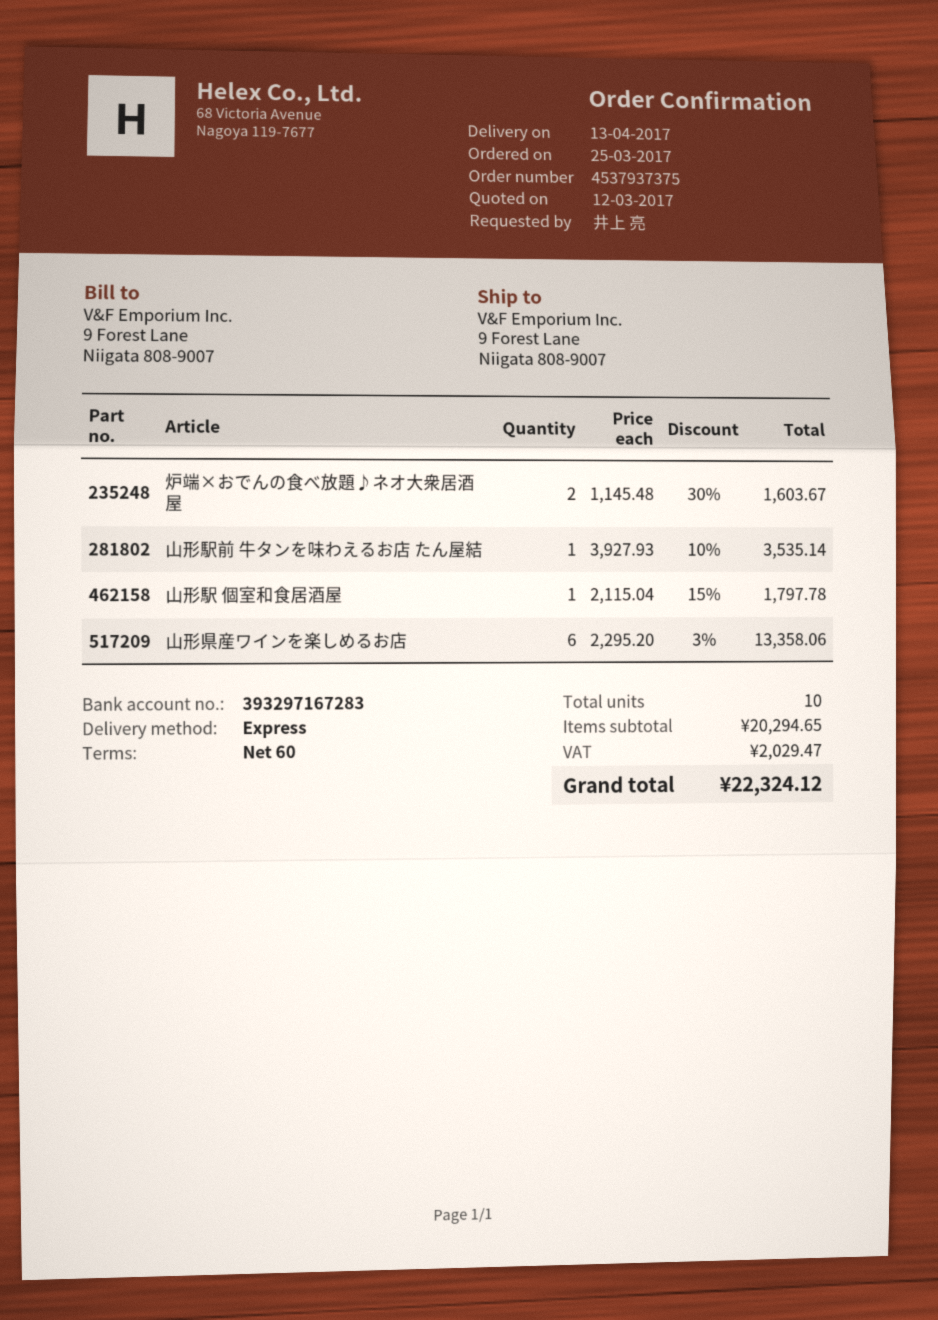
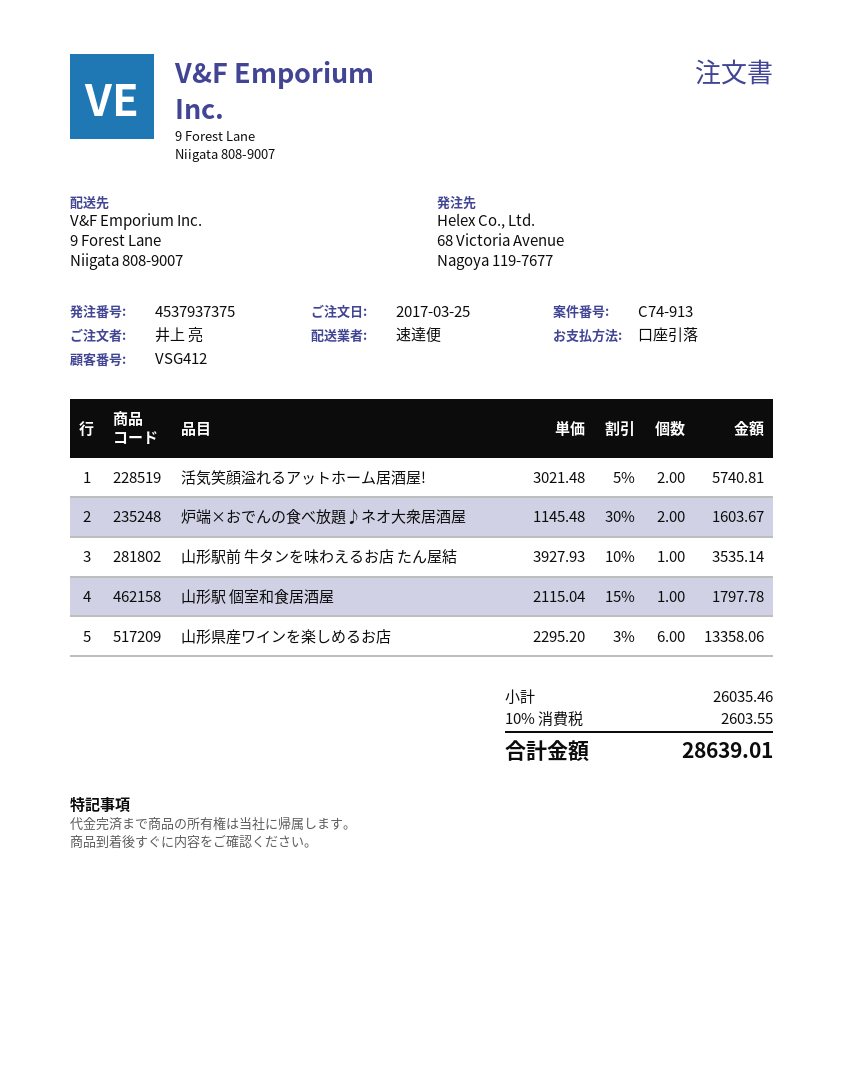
活気笑顔溢れるアットホーム居酒屋!: none -> 2 x 3021.48 - 5% = 5740.81
subtotal: 20294.65 -> 26035.46
tax: 2029.47 -> 2603.55
total: 22324.12 -> 28639.01

